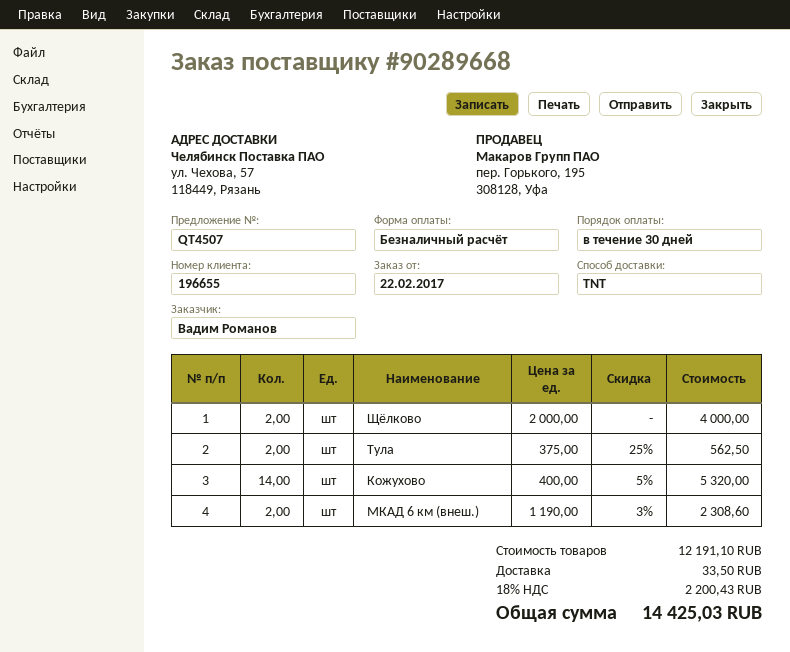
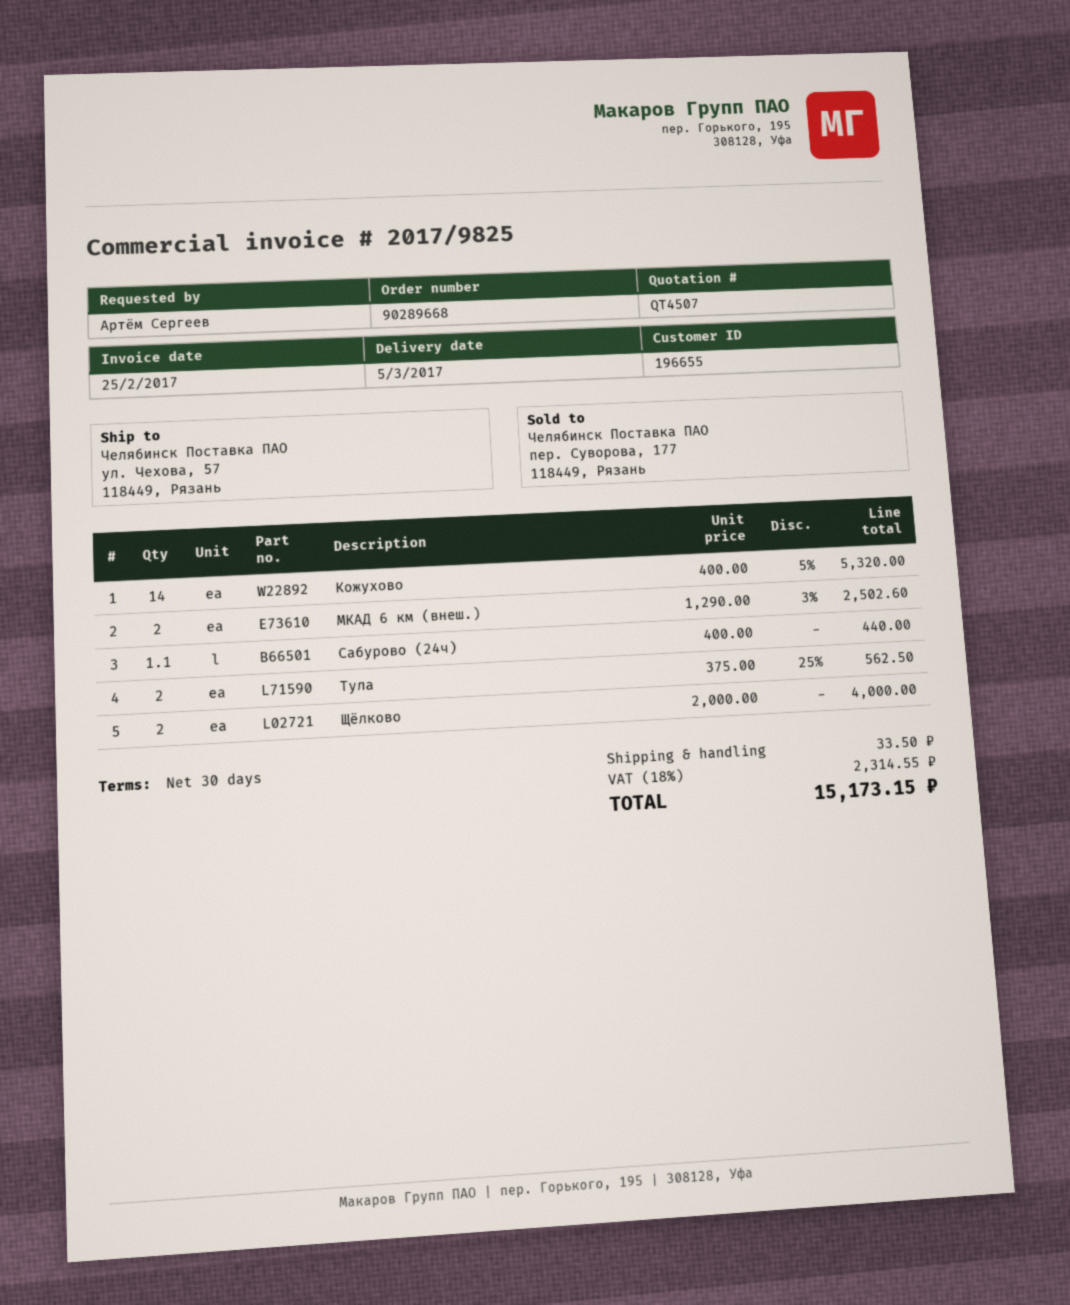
ordered by: Вадим Романов -> Артём Сергеев
МКАД 6 км (внеш.): 2 x 1190.00 - 3% = 2308.60 -> 2 x 1290.00 - 3% = 2502.60
Сабурово (24ч): none -> 1.1 x 400.00 = 440.00
tax: 18% = 2200.43 -> 18% = 2314.55
total: 14425.03 -> 15173.15

